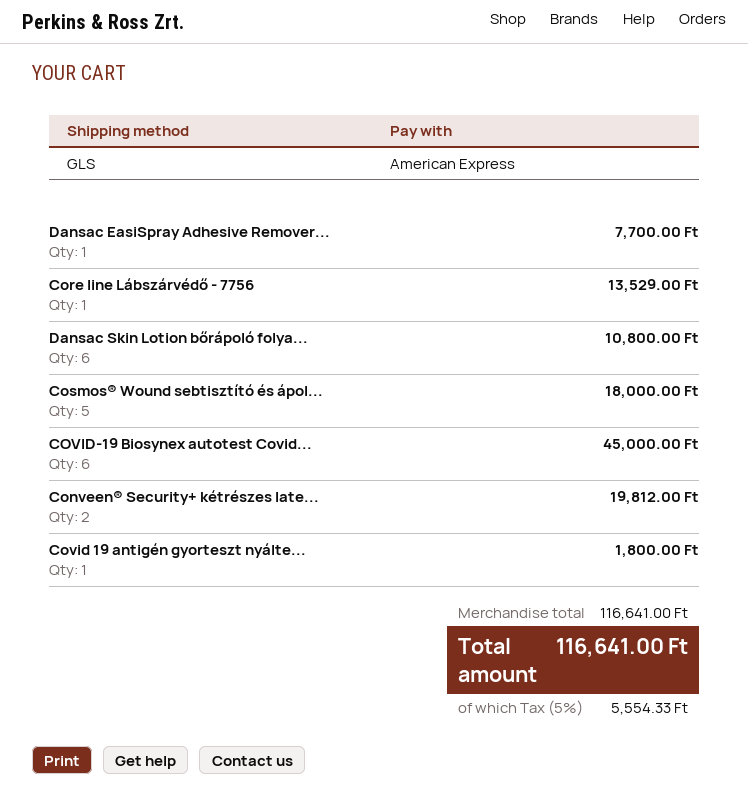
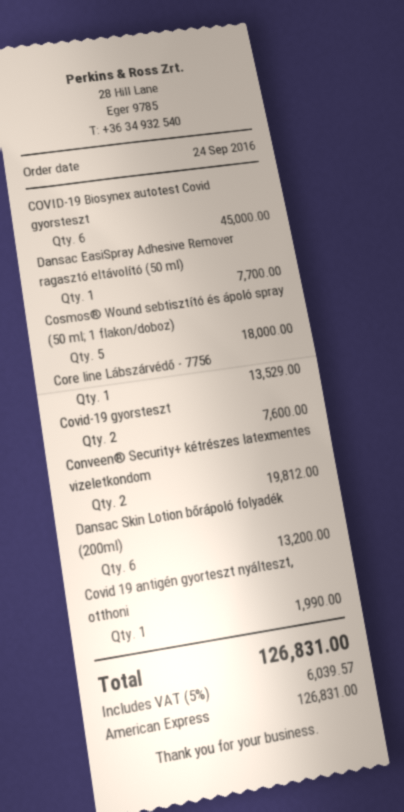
Dansac Skin Lotion bőrápoló folya...: 6 for 10800.00 -> 6 for 13200.00
Covid 19 antigén gyorteszt nyálte...: 1 for 1800.00 -> 1 for 1990.00
Covid-19 gyorsteszt: none -> 2 for 7600.00
tax: 5% = 5554.33 -> 5% = 6039.57
total: 116641.00 -> 126831.00

